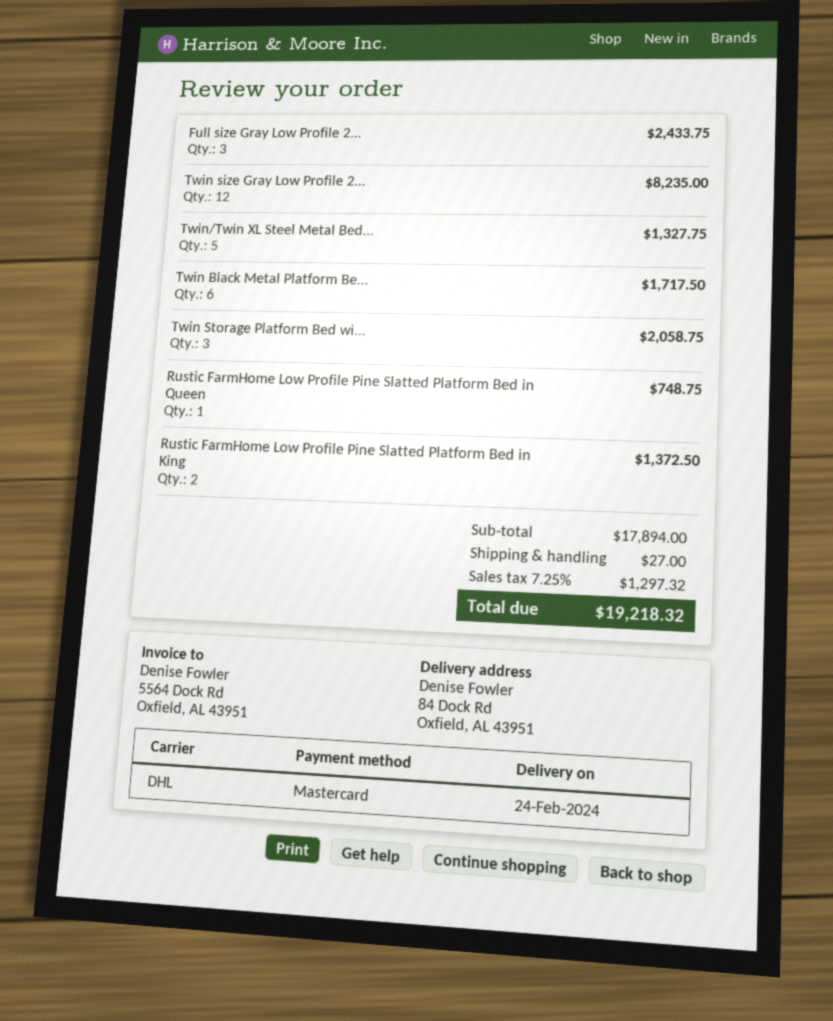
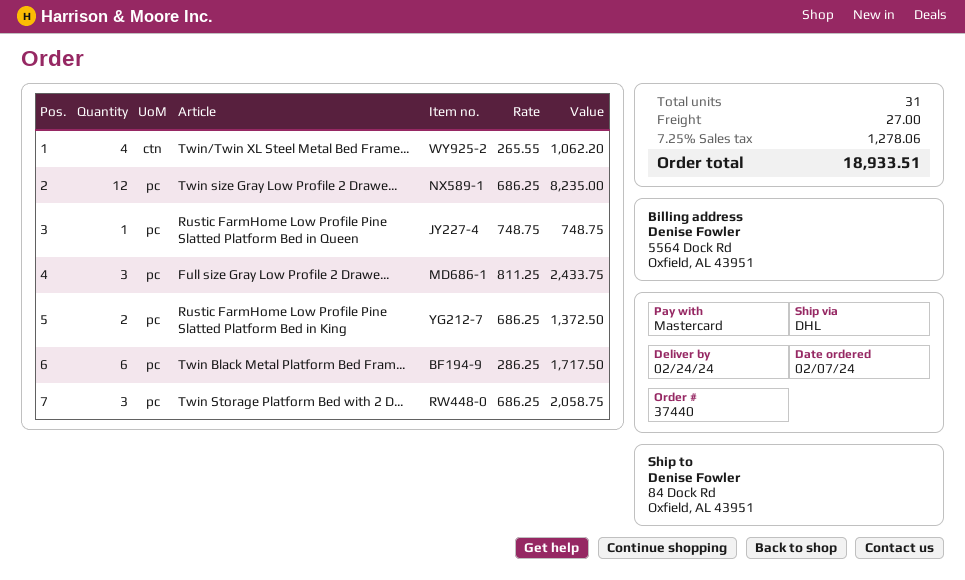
Twin/Twin XL Steel Metal Bed...: 5 for 1327.75 -> 4 for 1062.20
tax: 7.25% = 1297.32 -> 7.25% = 1278.06
total: 19218.32 -> 18933.51

